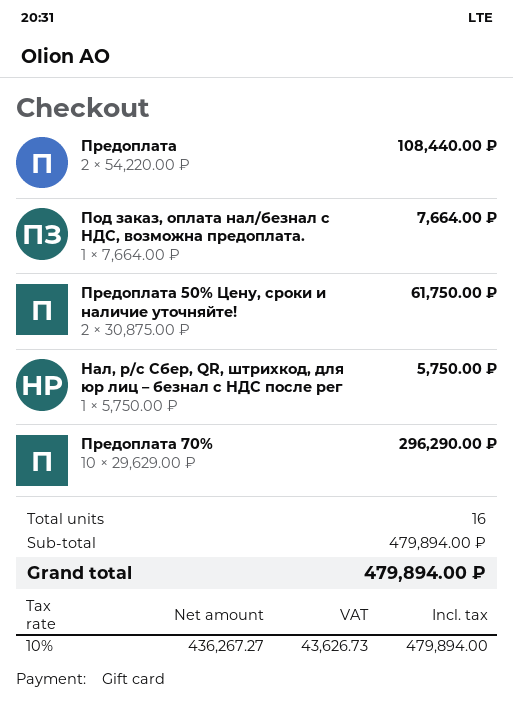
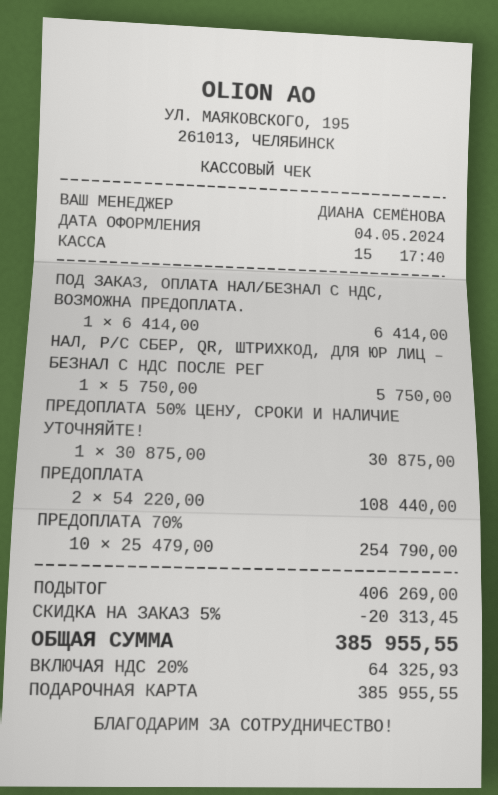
Под заказ, оплата нал/безнал с НДС, возможна предоплата.: 1 x 7664.00 = 7664.00 -> 1 x 6414.00 = 6414.00
Предоплата 50% Цену, сроки и наличие уточняйте!: 2 x 30875.00 = 61750.00 -> 1 x 30875.00 = 30875.00
Предоплата 70%: 10 x 29629.00 = 296290.00 -> 10 x 25479.00 = 254790.00
subtotal: 479894.00 -> 406269.00
discount: none -> 5% = 20313.45
tax: 10% = 43626.73 -> 20% = 64325.93
total: 479894.00 -> 385955.55

